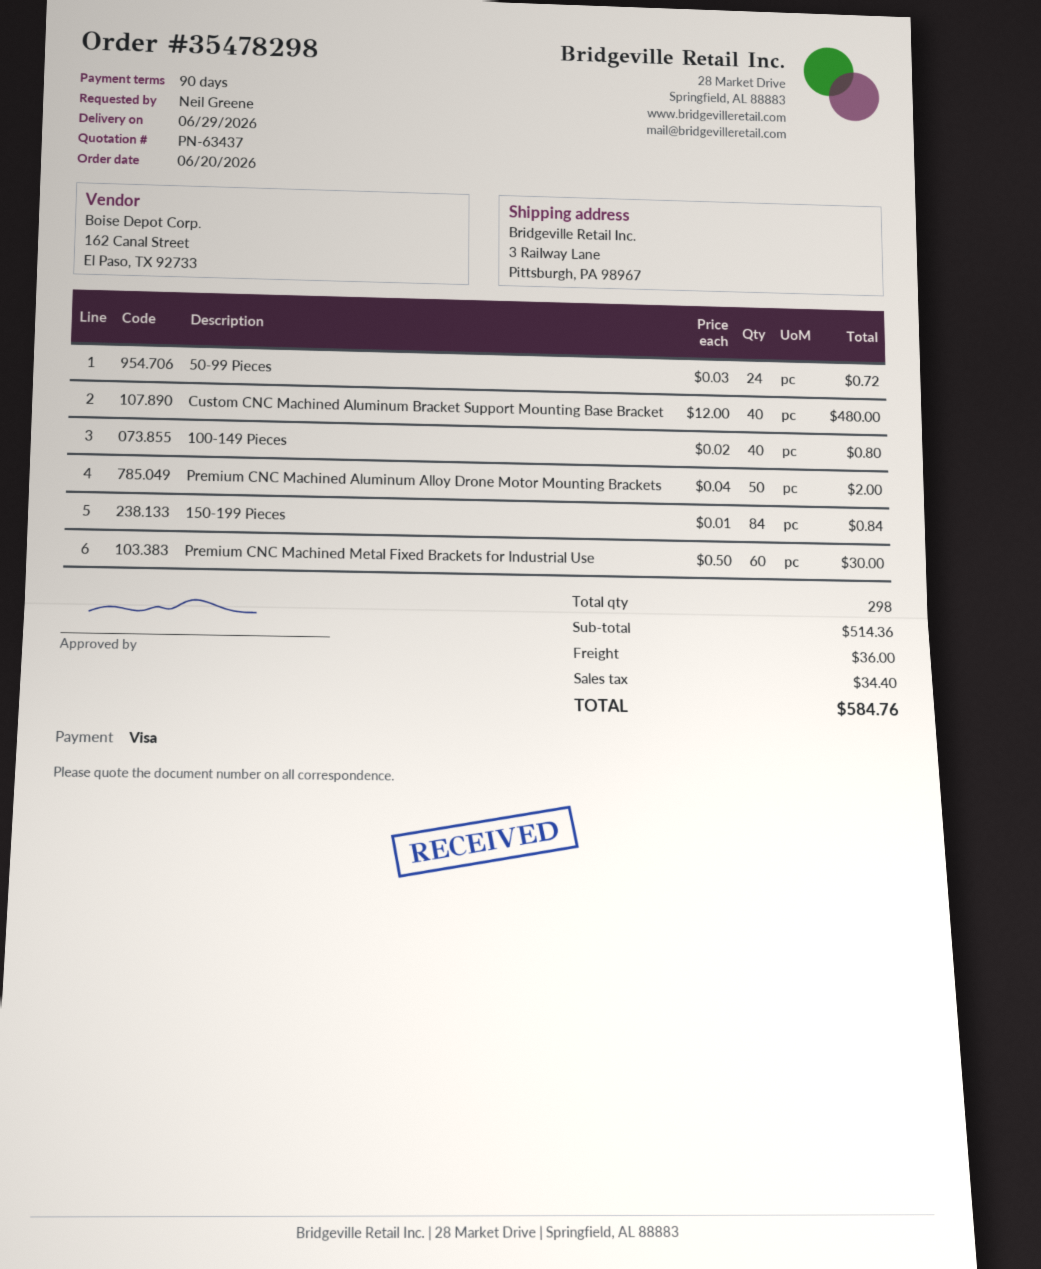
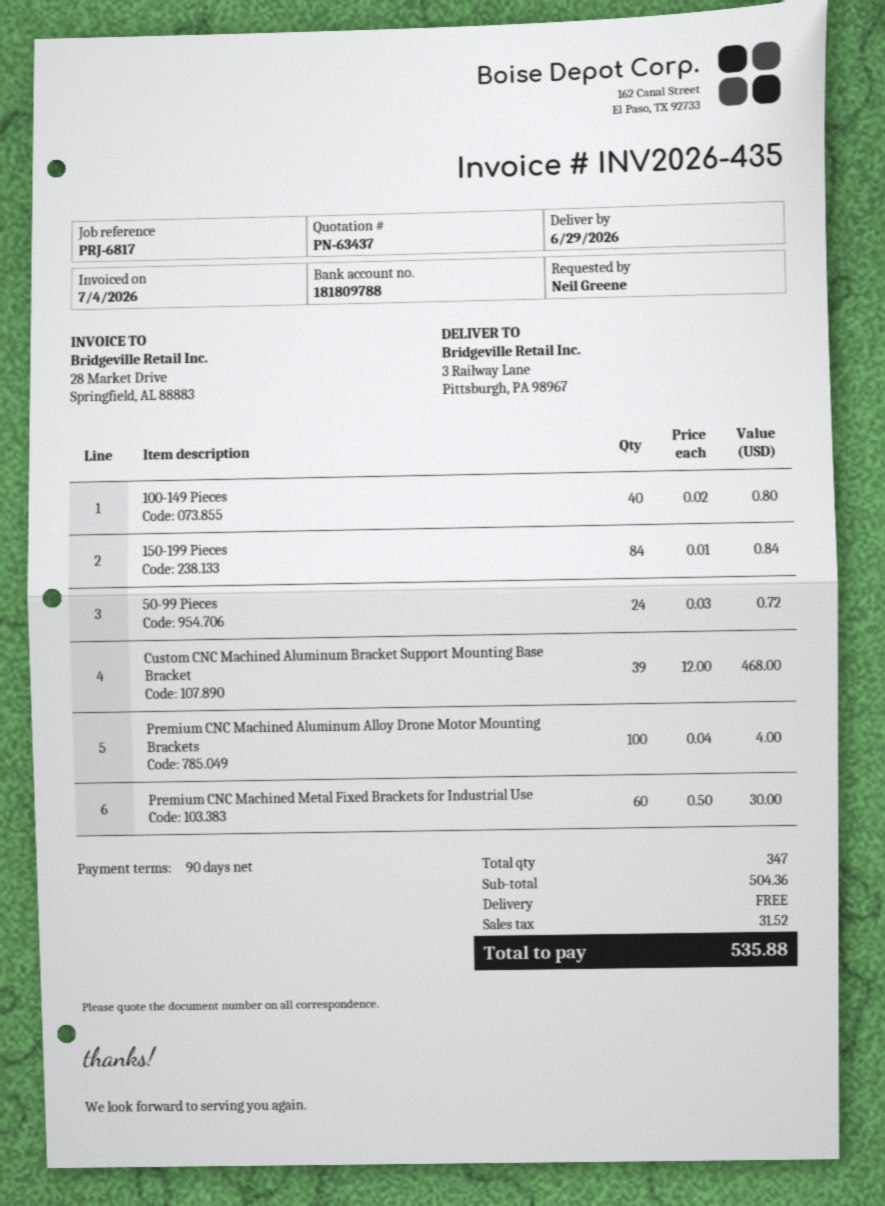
Custom CNC Machined Aluminum Bracket Support Mounting Base Bracket: 40 x 12.00 = 480.00 -> 39 x 12.00 = 468.00
Premium CNC Machined Aluminum Alloy Drone Motor Mounting Brackets: 50 x 0.04 = 2.00 -> 100 x 0.04 = 4.00
total quantity: 298 -> 347
subtotal: 514.36 -> 504.36
shipping: 36.00 -> 0.00
tax: 34.40 -> 31.52
total: 584.76 -> 535.88

